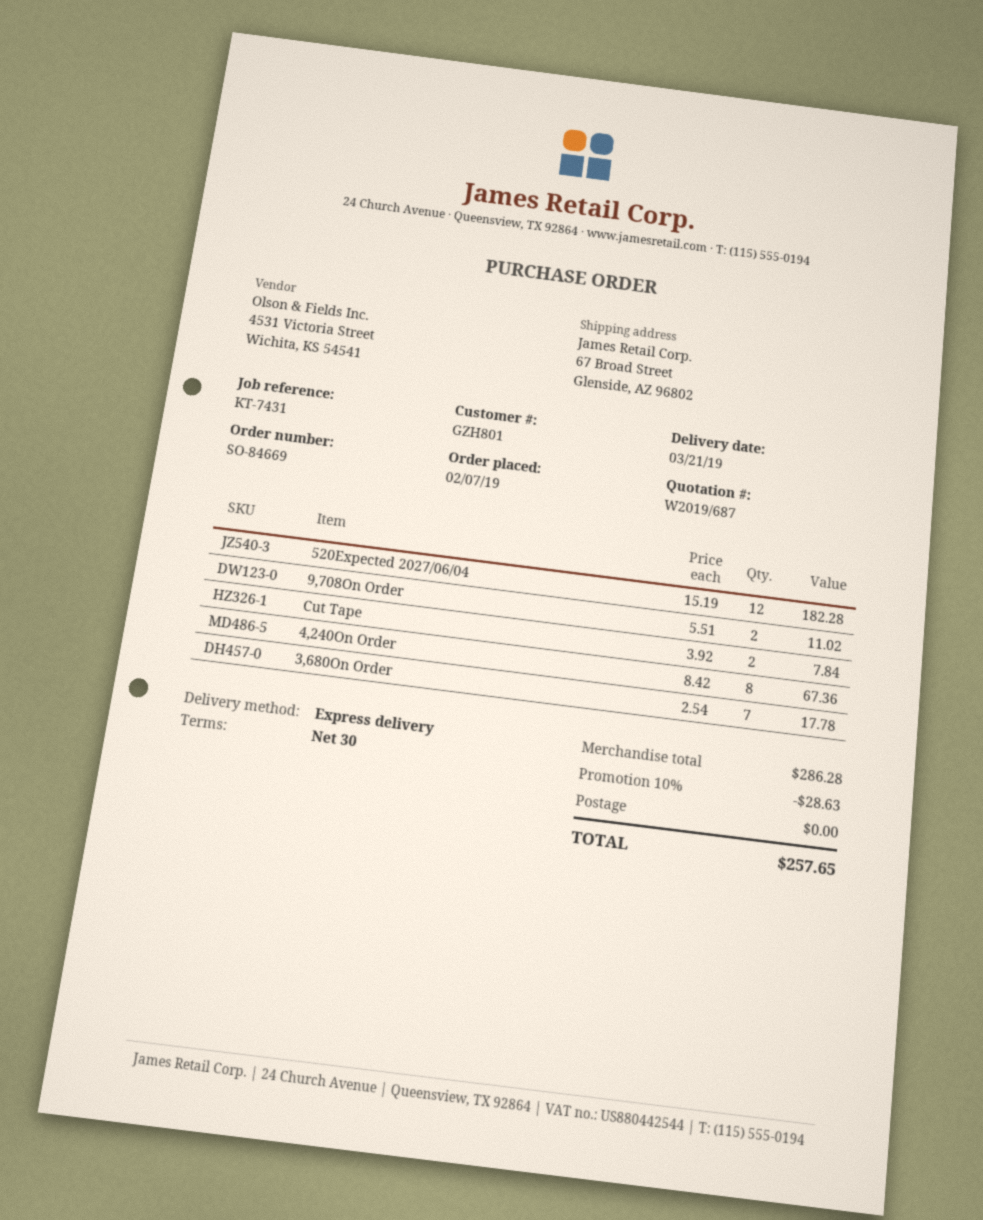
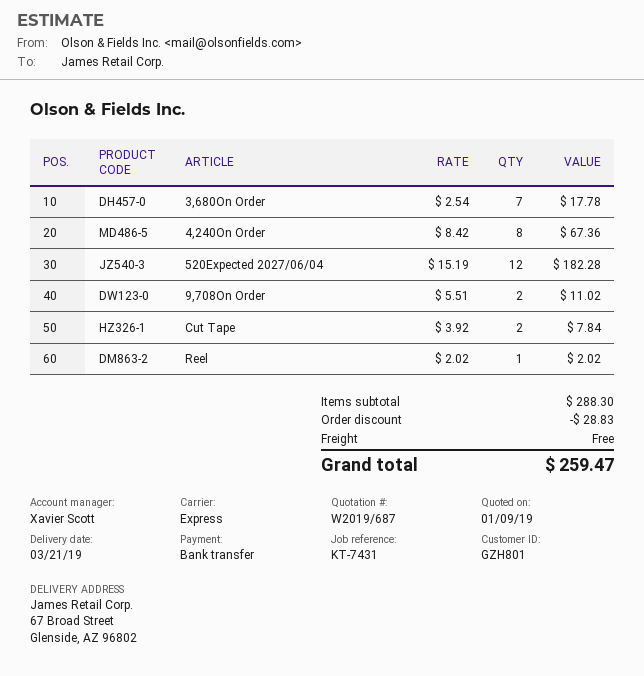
Reel: none -> 1 x 2.02 = 2.02
subtotal: 286.28 -> 288.30
discount: 28.63 -> 28.83
total: 257.65 -> 259.47

